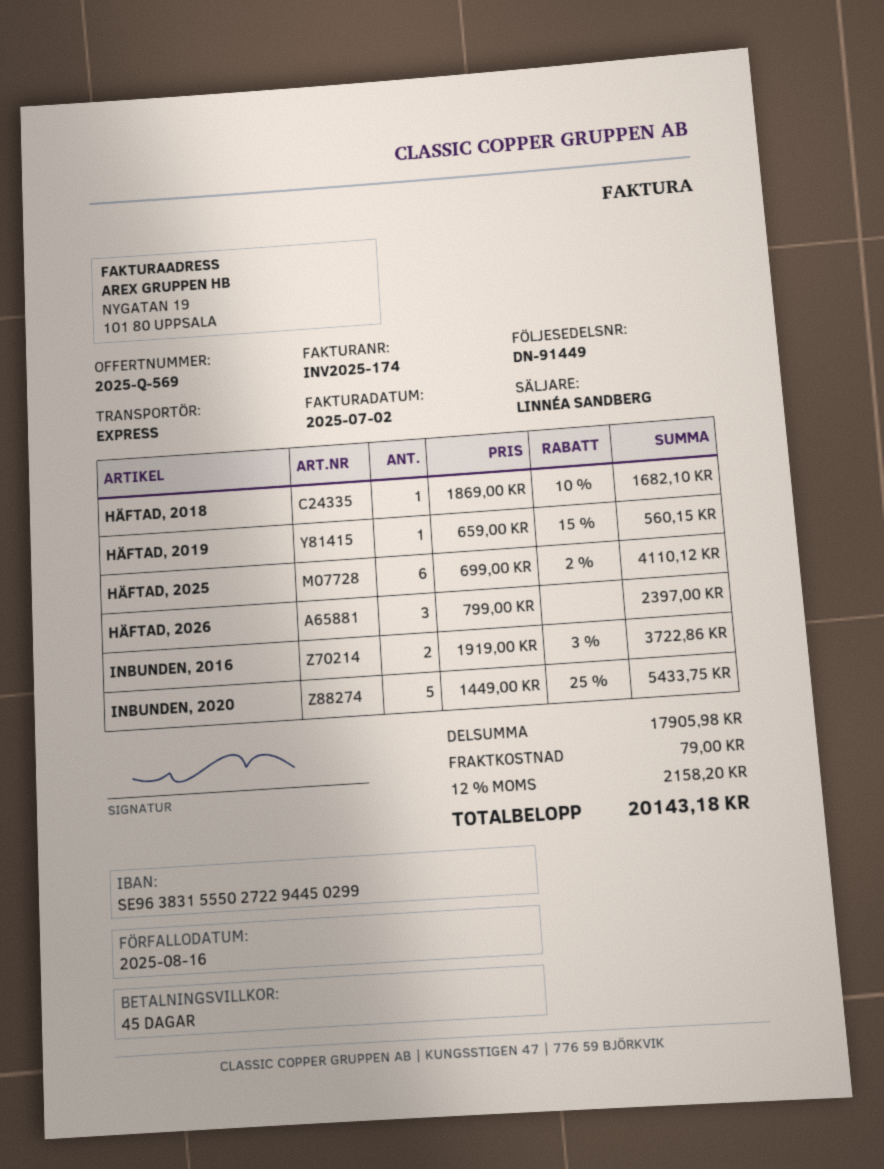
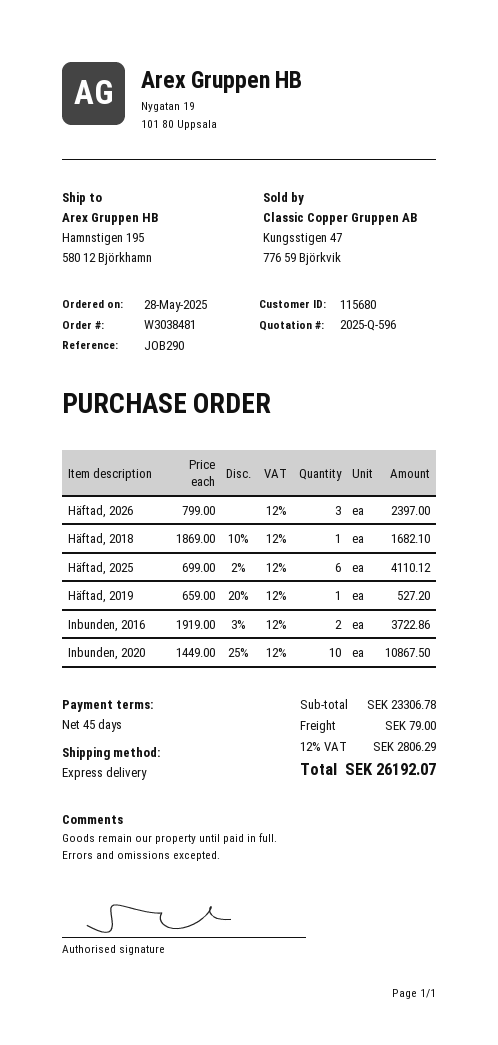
quote number: 2025-Q-569 -> 2025-Q-596
HÄFTAD, 2019: 1 x 659.00 - 15% = 560.15 -> 1 x 659.00 - 20% = 527.20
INBUNDEN, 2020: 5 x 1449.00 - 25% = 5433.75 -> 10 x 1449.00 - 25% = 10867.50
subtotal: 17905.98 -> 23306.78
tax: 12% = 2158.20 -> 12% = 2806.29
total: 20143.18 -> 26192.07

